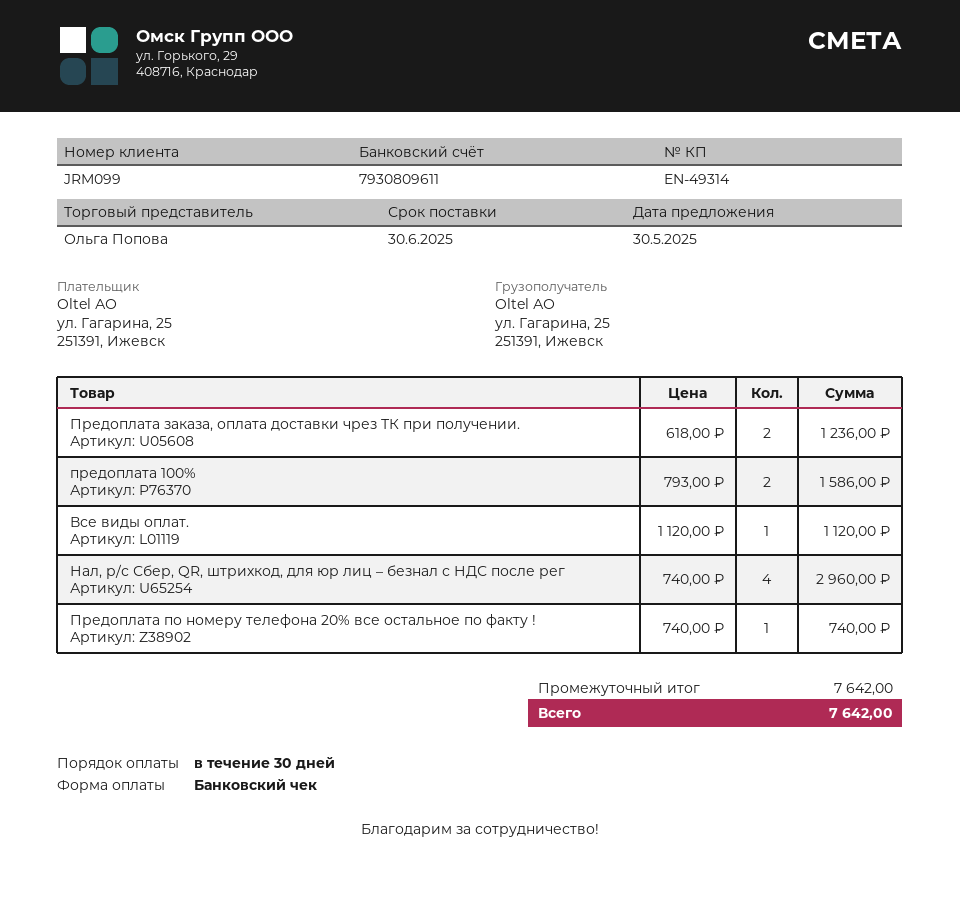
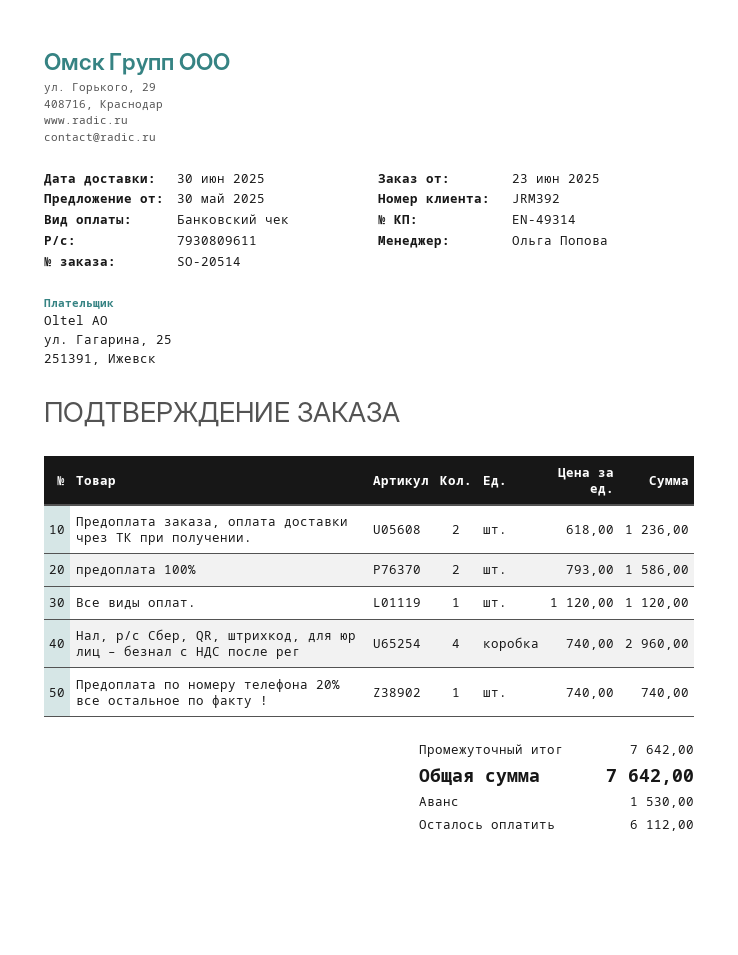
customer number: JRM099 -> JRM392

